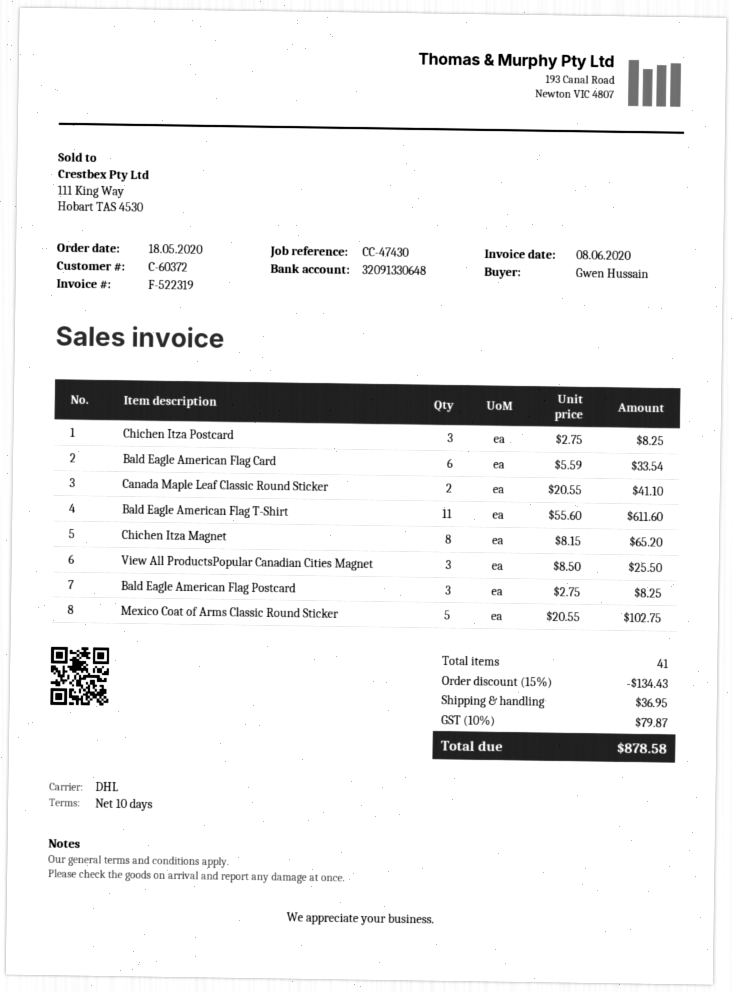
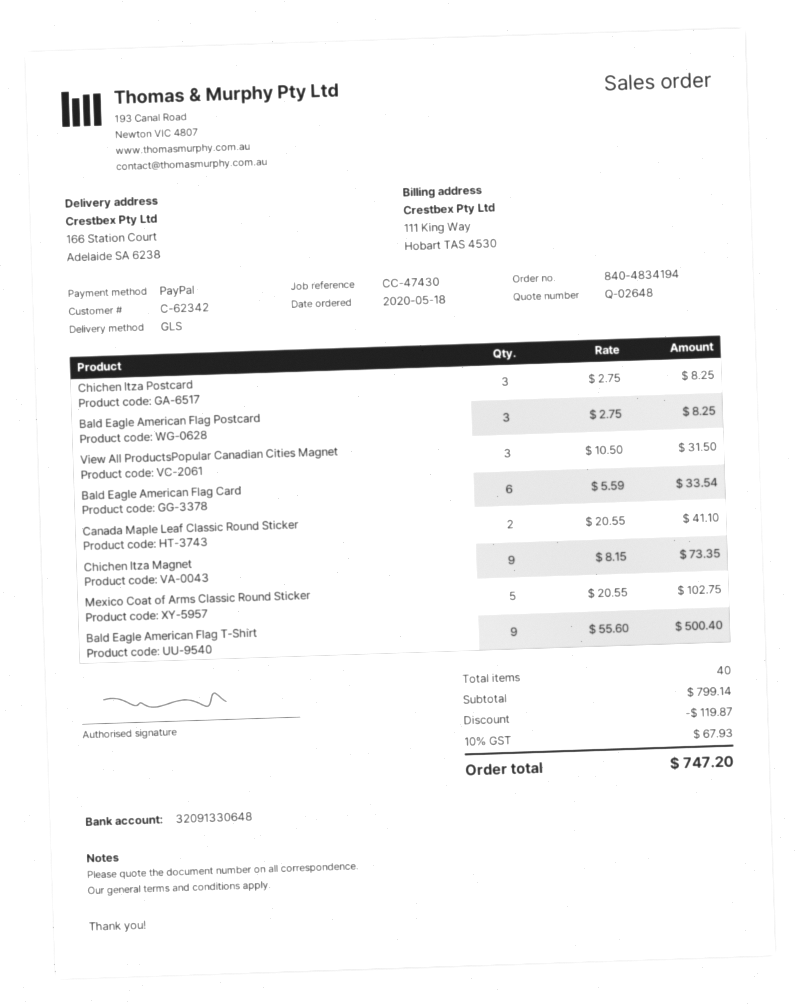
customer number: C-60372 -> C-62342
shipping method: DHL -> GLS
Bald Eagle American Flag T-Shirt: 11 x 55.60 = 611.60 -> 9 x 55.60 = 500.40
Chichen Itza Magnet: 8 x 8.15 = 65.20 -> 9 x 8.15 = 73.35
View All ProductsPopular Canadian Cities Magnet: 3 x 8.50 = 25.50 -> 3 x 10.50 = 31.50
total quantity: 41 -> 40
discount: 134.43 -> 119.87
shipping: 36.95 -> none
tax: 10% = 79.87 -> 10% = 67.93
total: 878.58 -> 747.20

